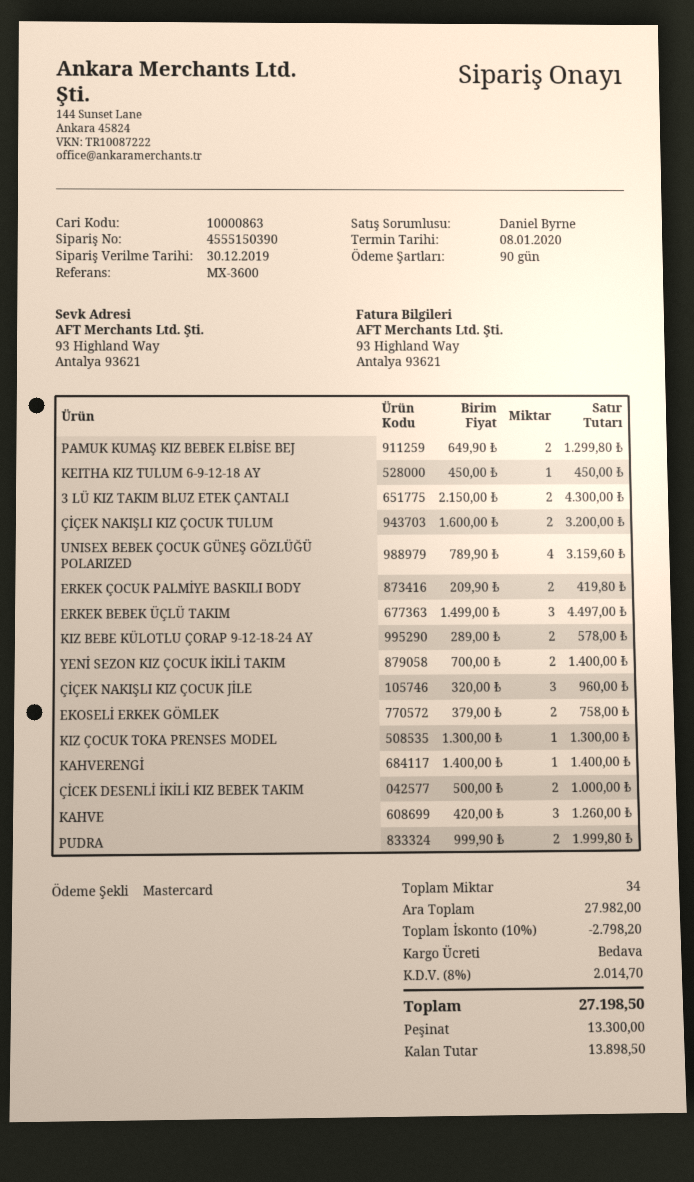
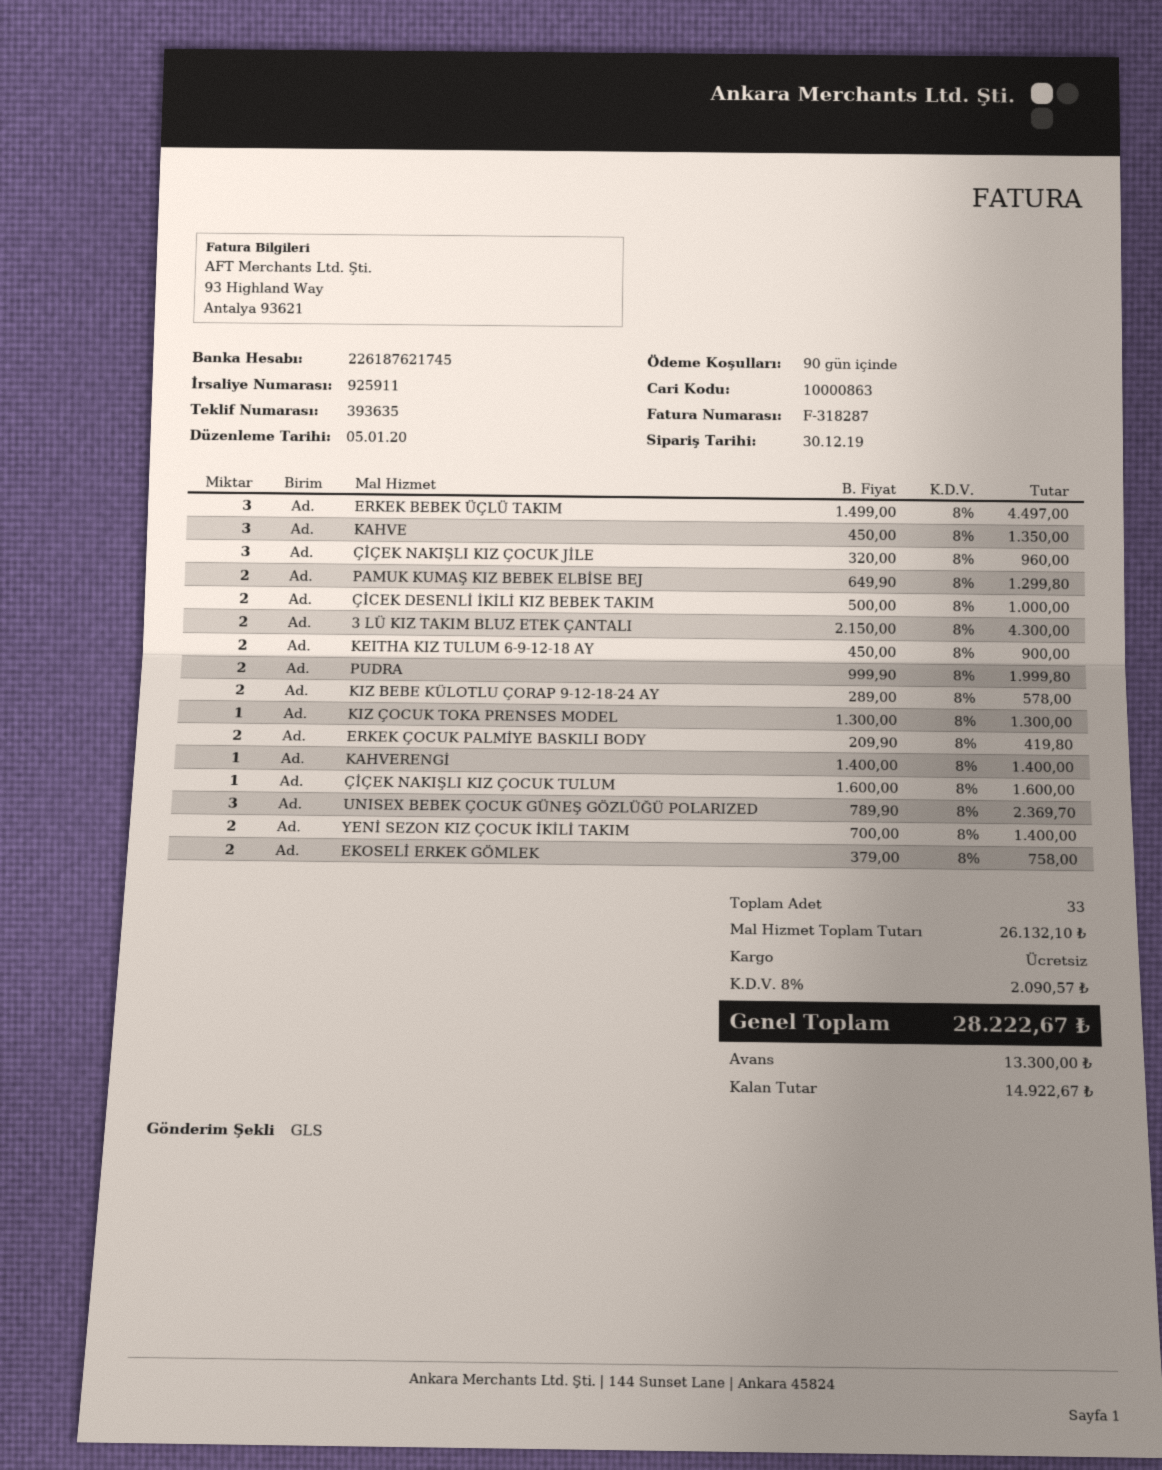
KEITHA KIZ TULUM 6-9-12-18 AY: 1 x 450.00 = 450.00 -> 2 x 450.00 = 900.00
ÇİÇEK NAKIŞLI KIZ ÇOCUK TULUM: 2 x 1600.00 = 3200.00 -> 1 x 1600.00 = 1600.00
UNISEX BEBEK ÇOCUK GÜNEŞ GÖZLÜĞÜ POLARIZED: 4 x 789.90 = 3159.60 -> 3 x 789.90 = 2369.70
KAHVE: 3 x 420.00 = 1260.00 -> 3 x 450.00 = 1350.00
total quantity: 34 -> 33
subtotal: 27982.00 -> 26132.10
discount: 10% = 2798.20 -> none
tax: 8% = 2014.70 -> 8% = 2090.57
total: 27198.50 -> 28222.67
balance: 13898.50 -> 14922.67

